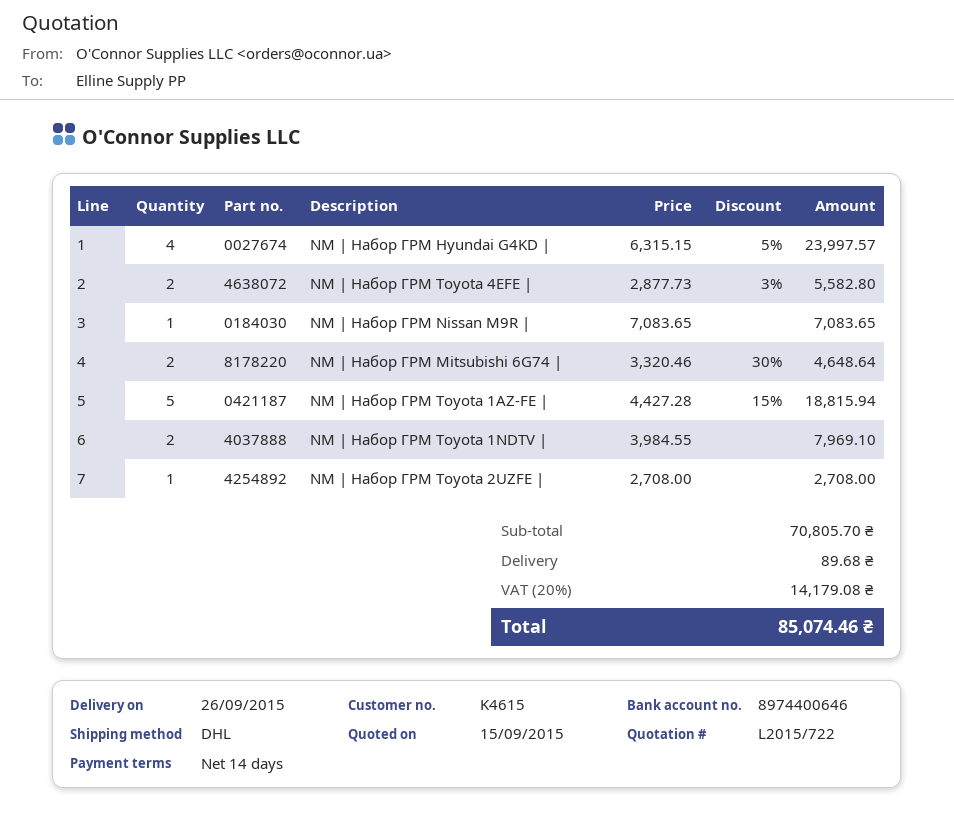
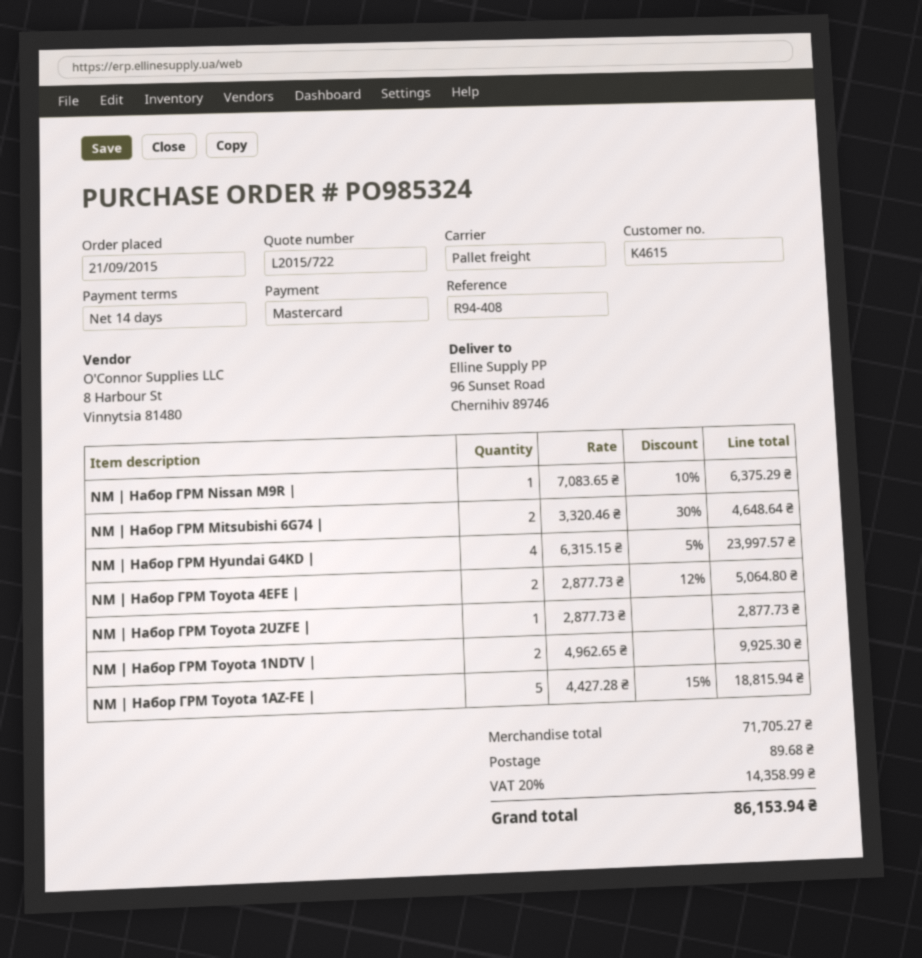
shipping method: DHL -> pallet freight
NM | Набор ГРМ Toyota 4EFE |: 2 x 2877.73 - 3% = 5582.80 -> 2 x 2877.73 - 12% = 5064.80
NM | Набор ГРМ Nissan M9R |: 1 x 7083.65 = 7083.65 -> 1 x 7083.65 - 10% = 6375.29
NM | Набор ГРМ Toyota 1NDTV |: 2 x 3984.55 = 7969.10 -> 2 x 4962.65 = 9925.30
NM | Набор ГРМ Toyota 2UZFE |: 1 x 2708.00 = 2708.00 -> 1 x 2877.73 = 2877.73
subtotal: 70805.70 -> 71705.27
tax: 20% = 14179.08 -> 20% = 14358.99
total: 85074.46 -> 86153.94

